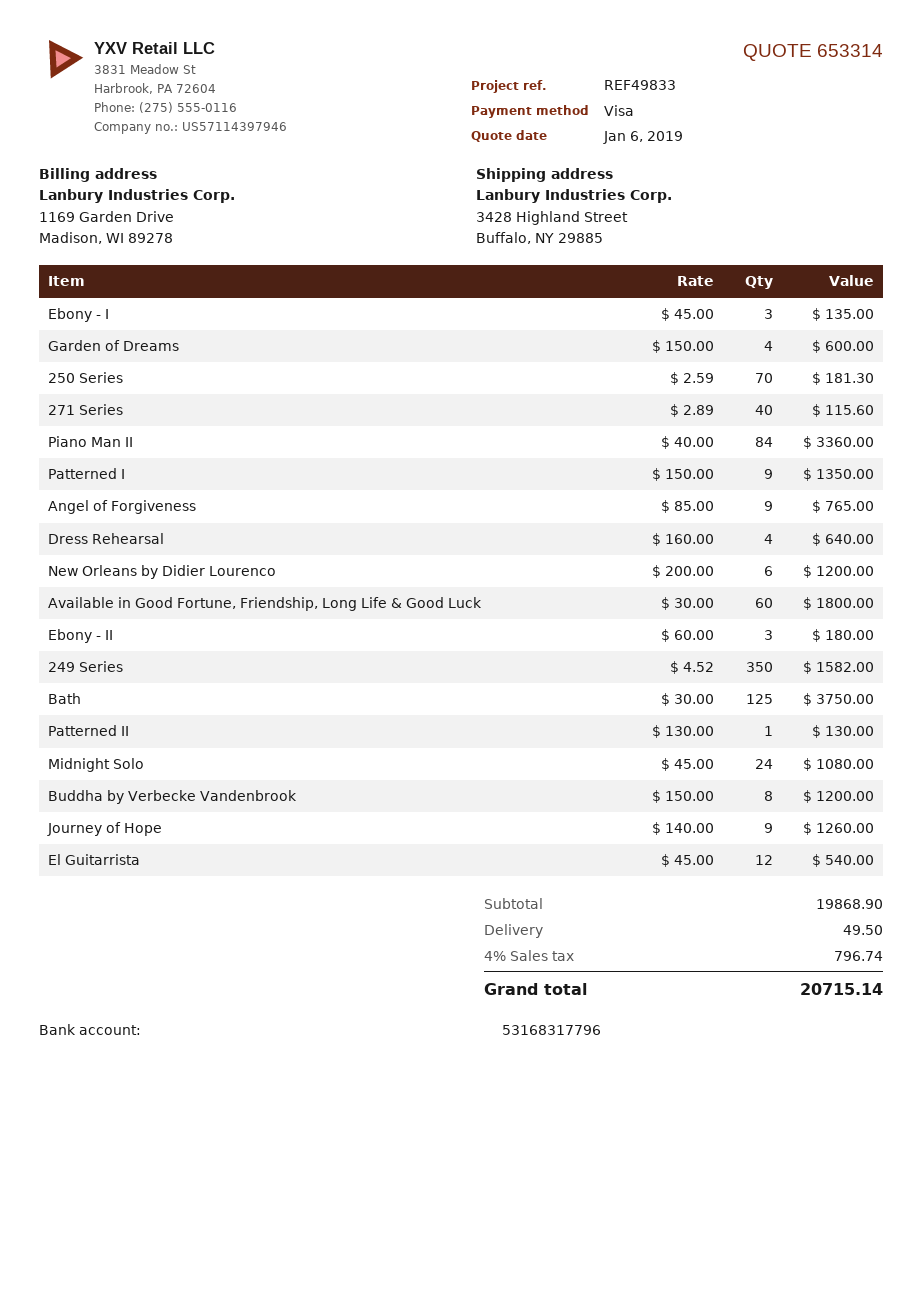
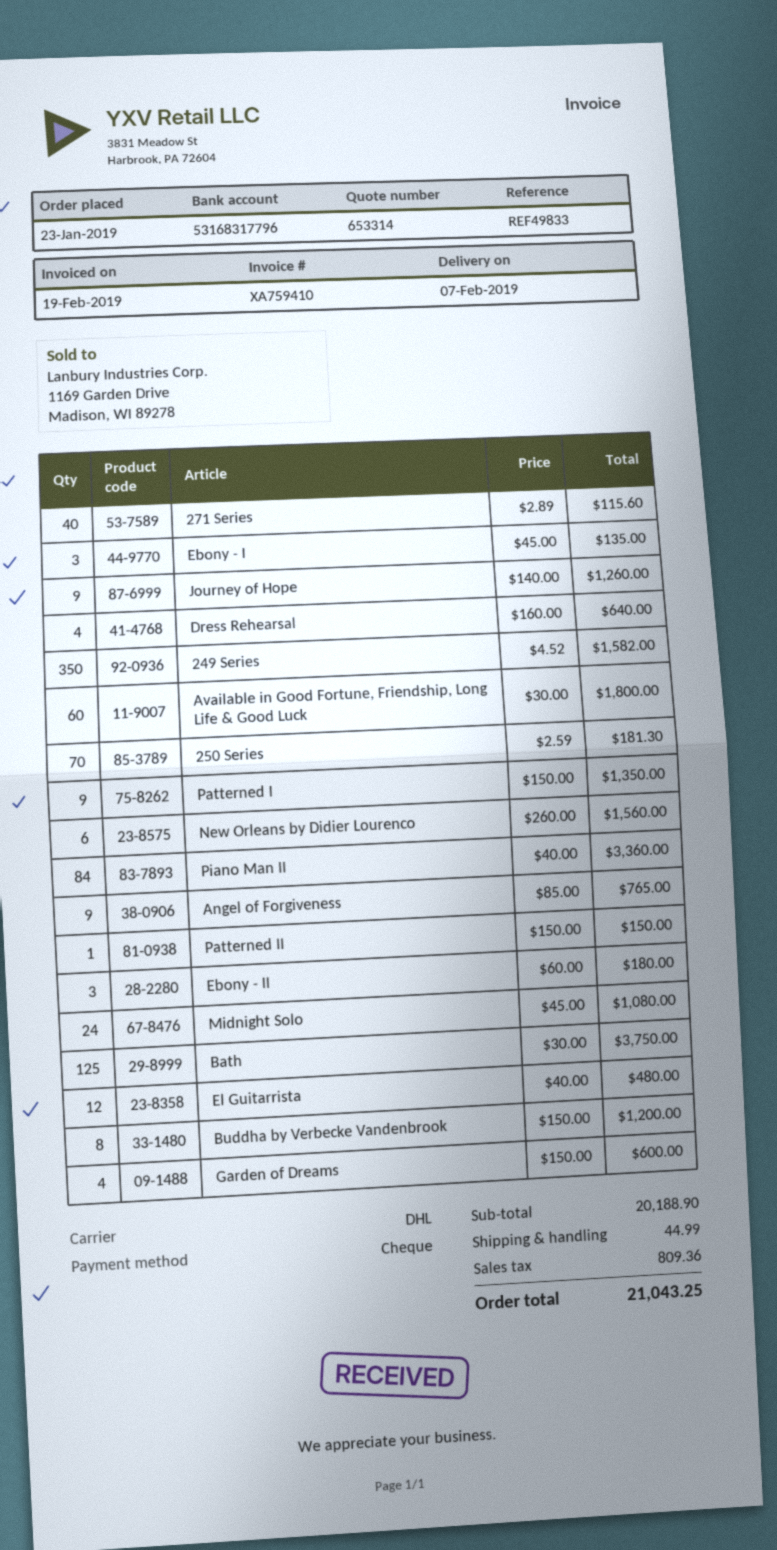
payment method: Visa -> cheque
New Orleans by Didier Lourenco: 6 x 200.00 = 1200.00 -> 6 x 260.00 = 1560.00
Patterned II: 1 x 130.00 = 130.00 -> 1 x 150.00 = 150.00
El Guitarrista: 12 x 45.00 = 540.00 -> 12 x 40.00 = 480.00
subtotal: 19868.90 -> 20188.90
shipping: 49.50 -> 44.99
tax: 796.74 -> 809.36
total: 20715.14 -> 21043.25

